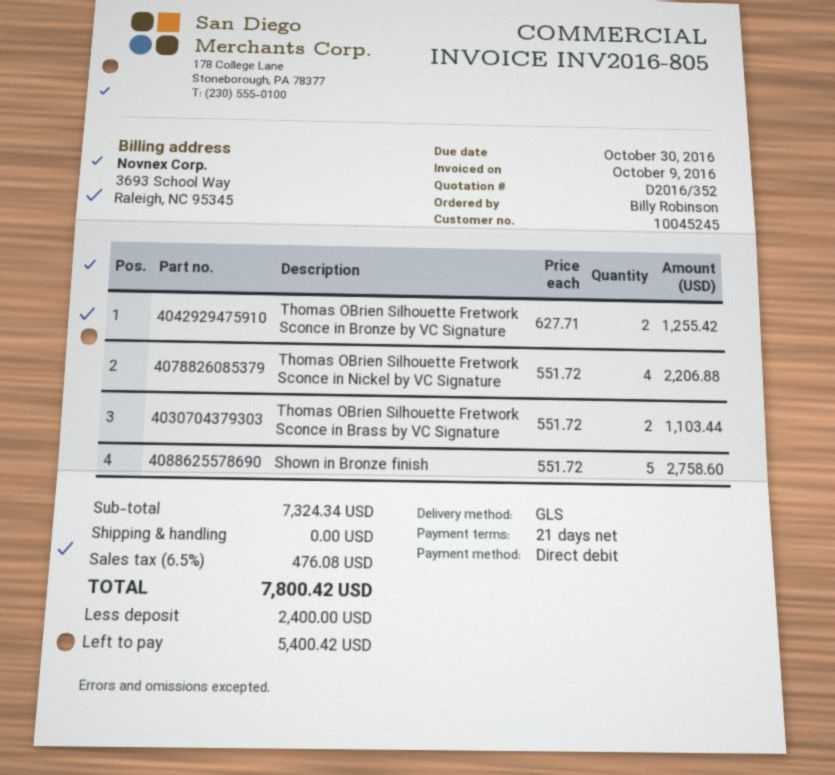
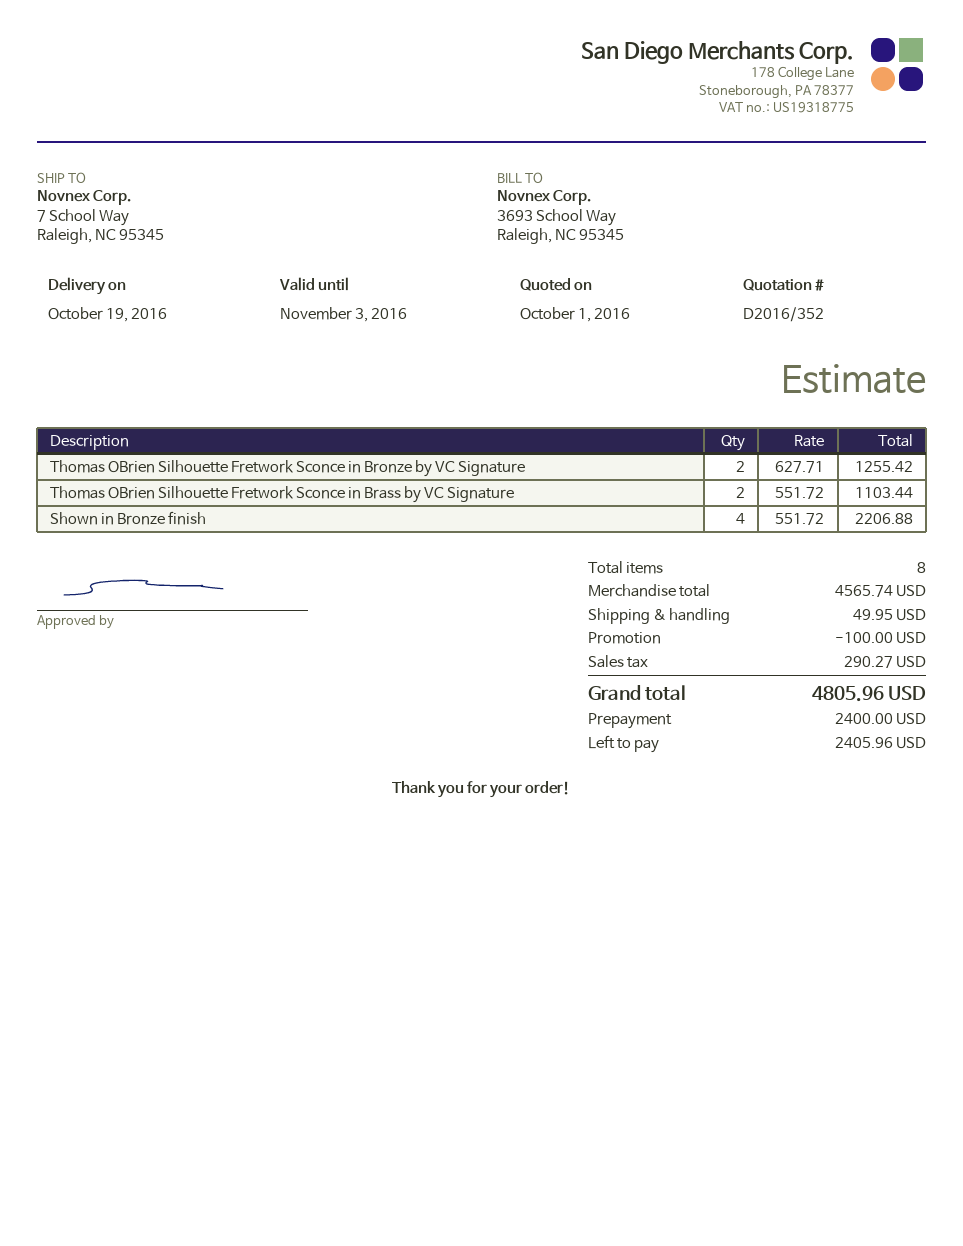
Thomas OBrien Silhouette Fretwork Sconce in Nickel by VC Signature: 4 x 551.72 = 2206.88 -> none
Shown in Bronze finish: 5 x 551.72 = 2758.60 -> 4 x 551.72 = 2206.88
subtotal: 7324.34 -> 4565.74
discount: none -> 100.00
shipping: 0.00 -> 49.95
tax: 476.08 -> 290.27
total: 7800.42 -> 4805.96
balance: 5400.42 -> 2405.96

